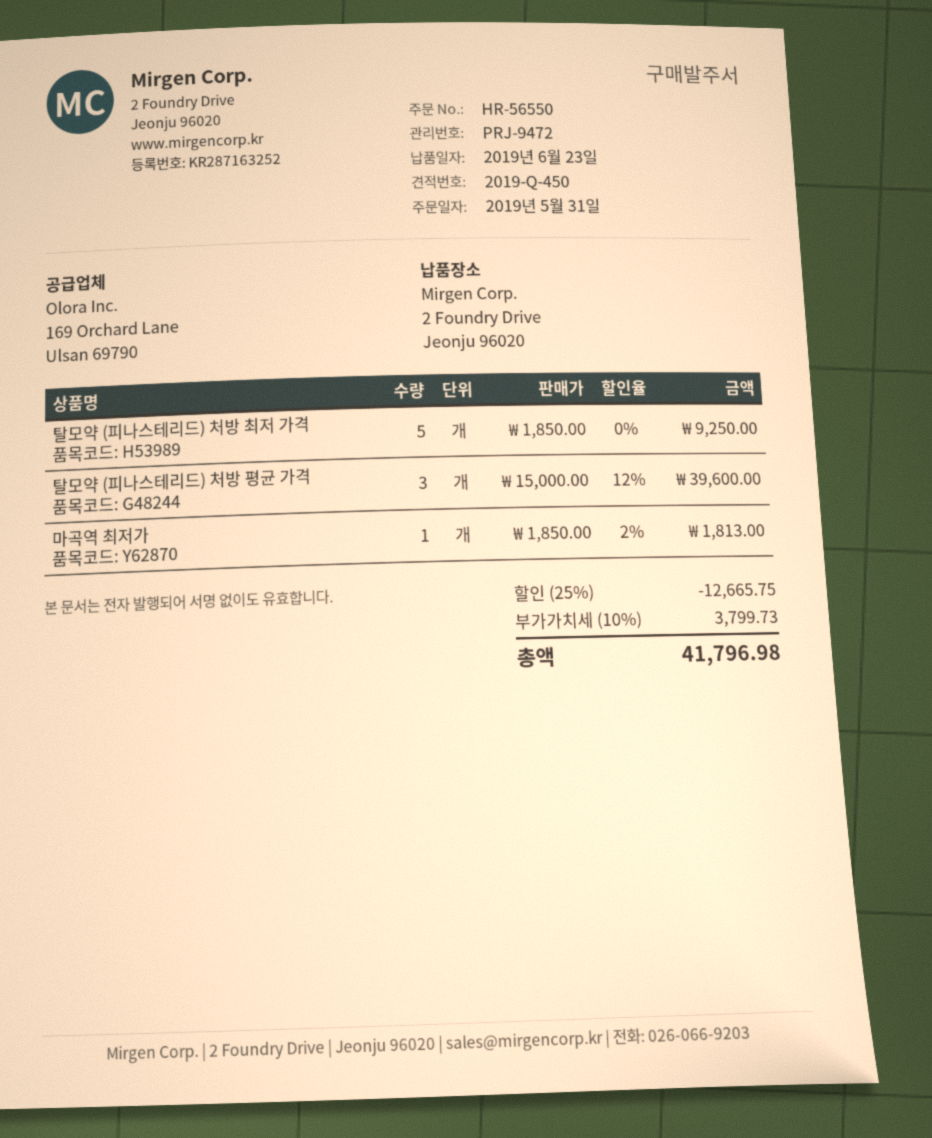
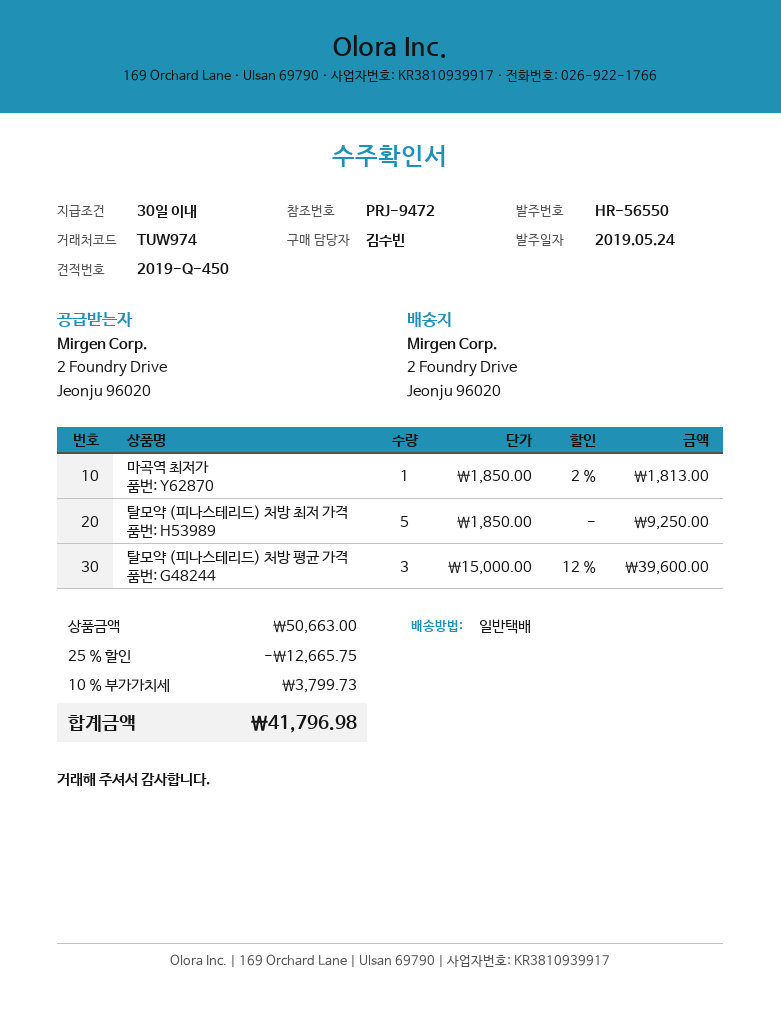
order date: 2019-05-31 -> 2019-05-24

